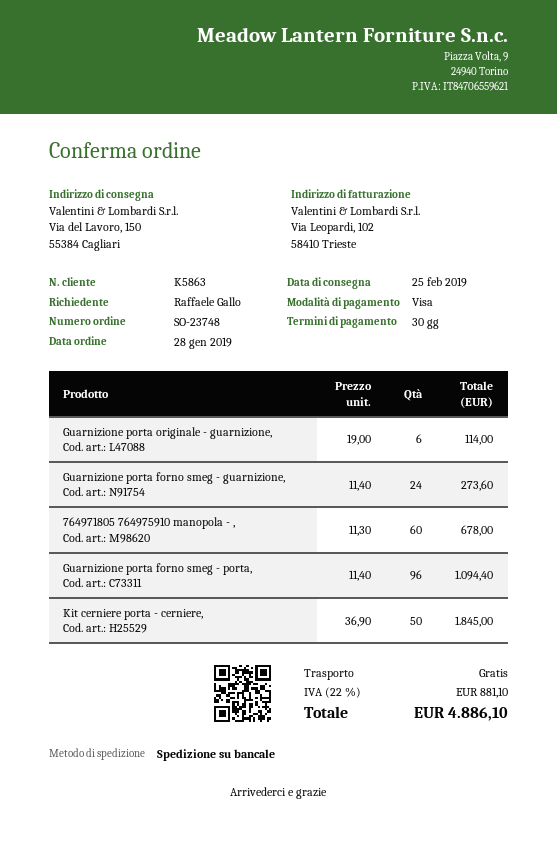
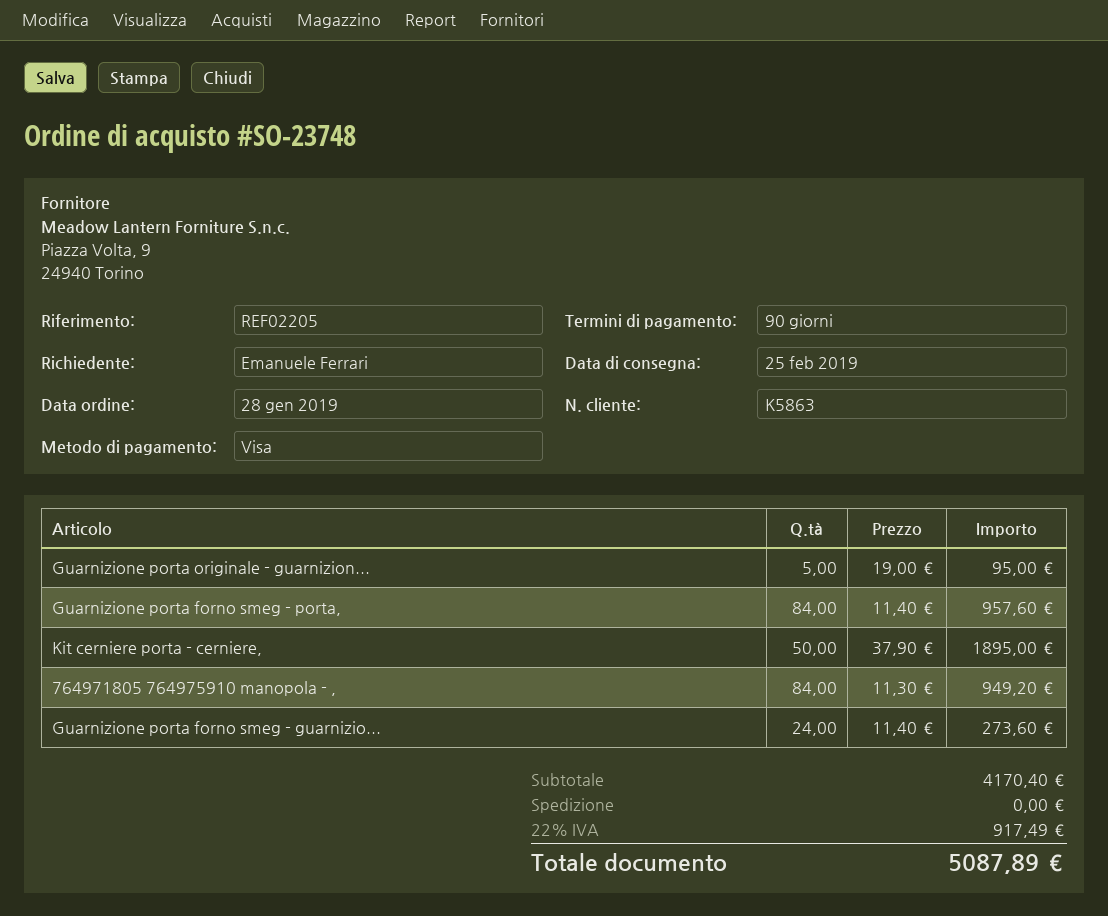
payment terms: 30 days -> 90 days
ordered by: Raffaele Gallo -> Emanuele Ferrari
Guarnizione porta originale - guarnizione,: 6 x 19.00 = 114.00 -> 5 x 19.00 = 95.00
764971805 764975910 manopola - ,: 60 x 11.30 = 678.00 -> 84 x 11.30 = 949.20
Guarnizione porta forno smeg - porta,: 96 x 11.40 = 1094.40 -> 84 x 11.40 = 957.60
Kit cerniere porta - cerniere,: 50 x 36.90 = 1845.00 -> 50 x 37.90 = 1895.00
tax: 22% = 881.10 -> 22% = 917.49
total: 4886.10 -> 5087.89

